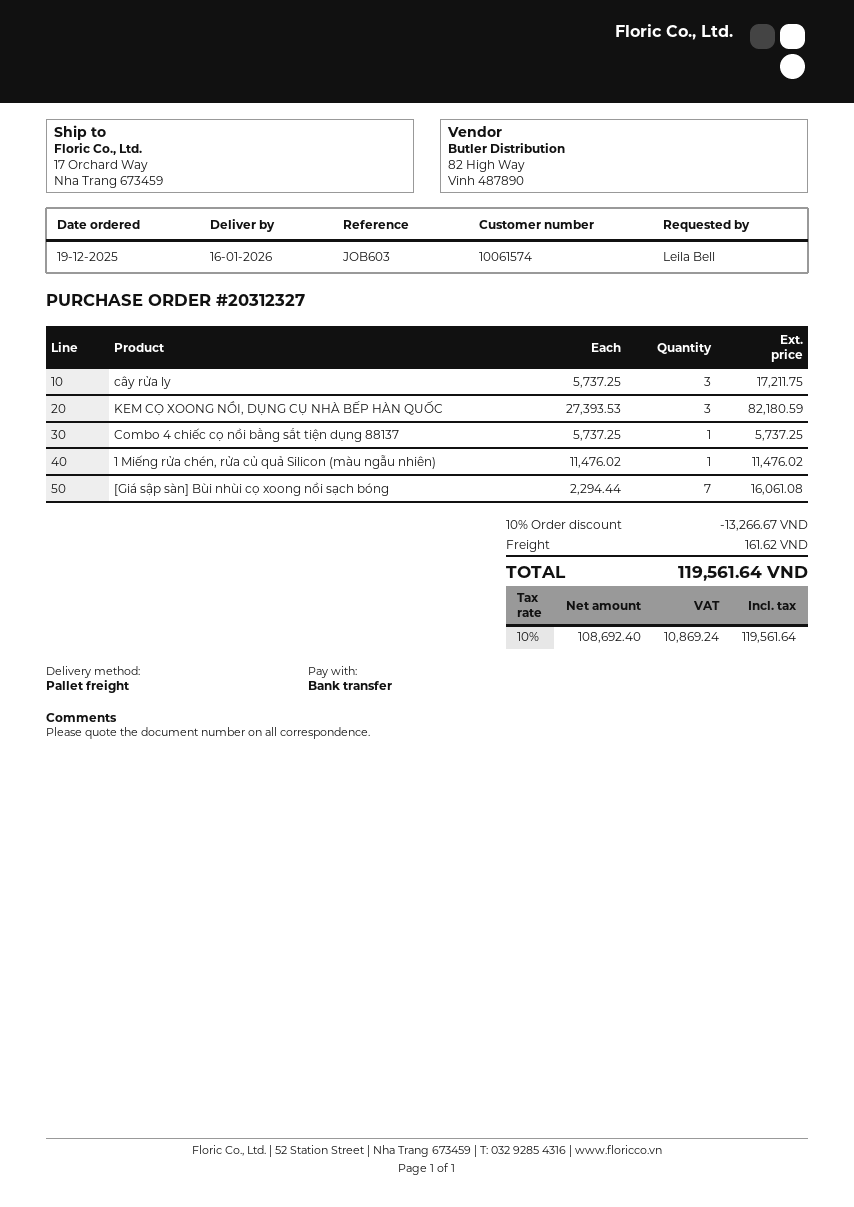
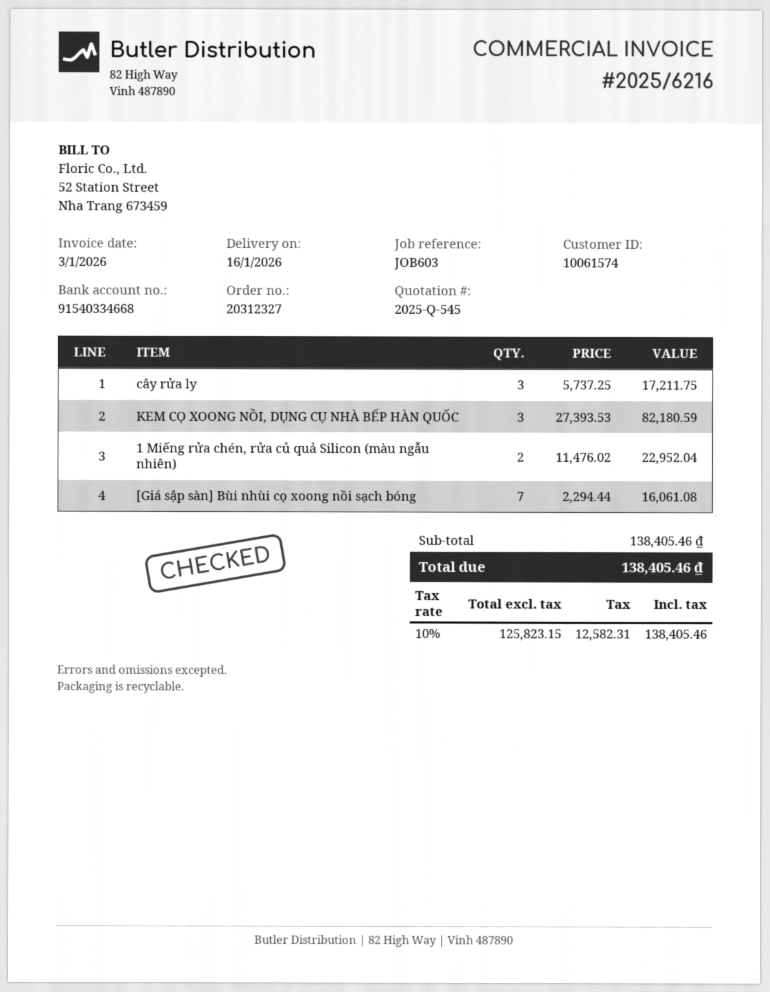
Combo 4 chiếc cọ nồi bằng sắt tiện dụng 88137: 1 x 5737.25 = 5737.25 -> none
1 Miếng rửa chén, rửa củ quả Silicon (màu ngẫu nhiên): 1 x 11476.02 = 11476.02 -> 2 x 11476.02 = 22952.04
discount: 10% = 13266.67 -> none
shipping: 161.62 -> none
net: 108692.40 -> 125823.15
tax: 10% = 10869.24 -> 10% = 12582.31
total: 119561.64 -> 138405.46

